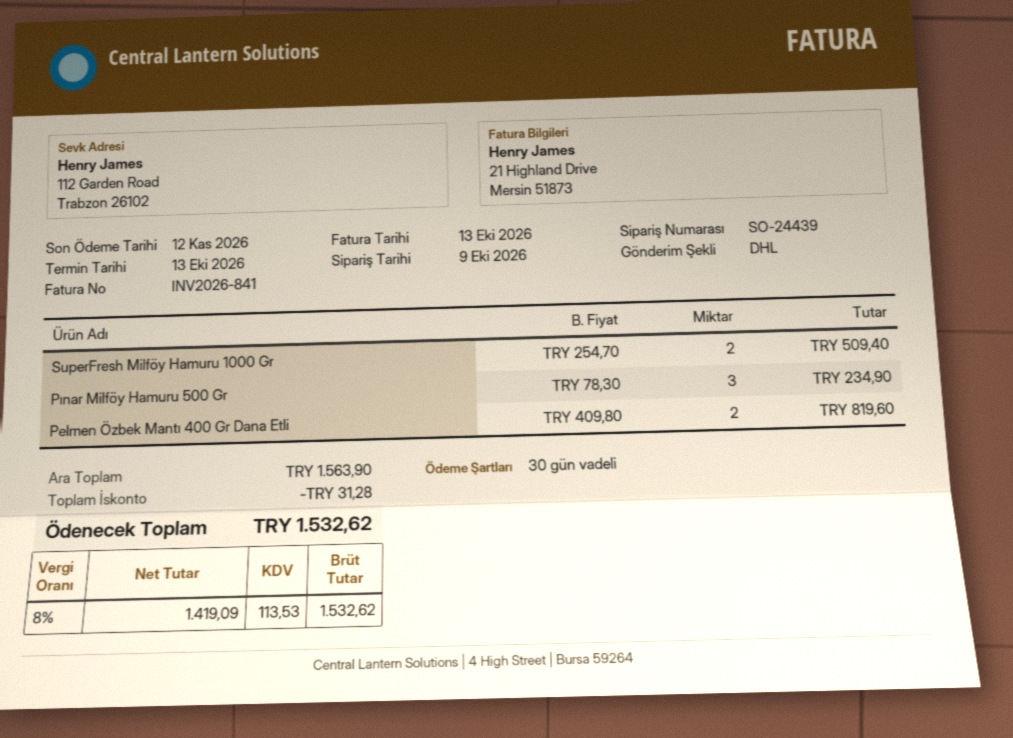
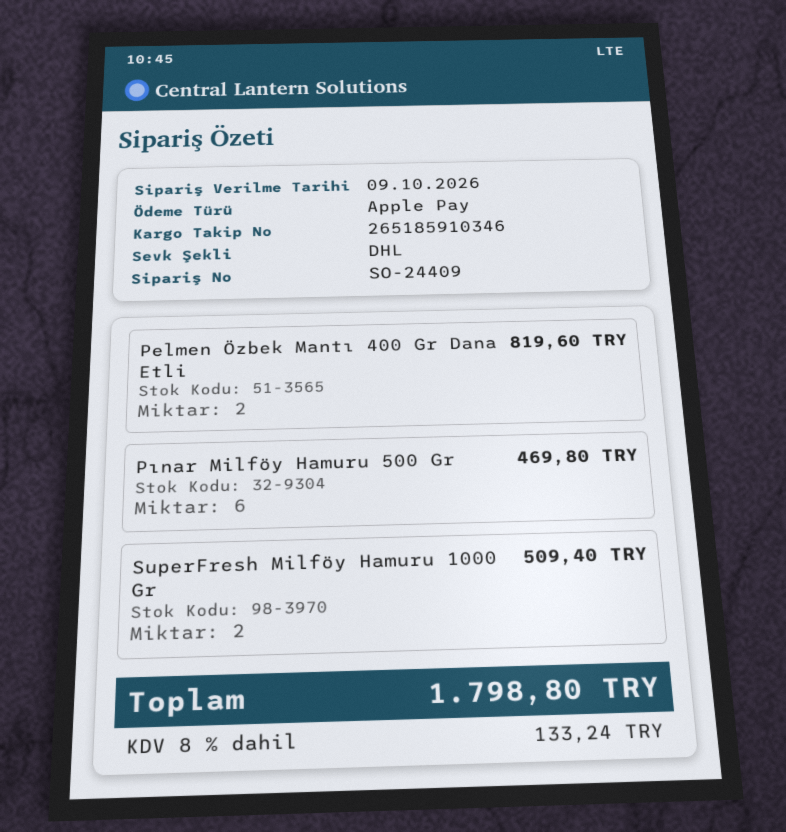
order number: SO-24439 -> SO-24409
Pınar Milföy Hamuru 500 Gr: 3 for 234.90 -> 6 for 469.80
discount: 31.28 -> none
tax: 8% = 113.53 -> 8% = 133.24
total: 1532.62 -> 1798.80

